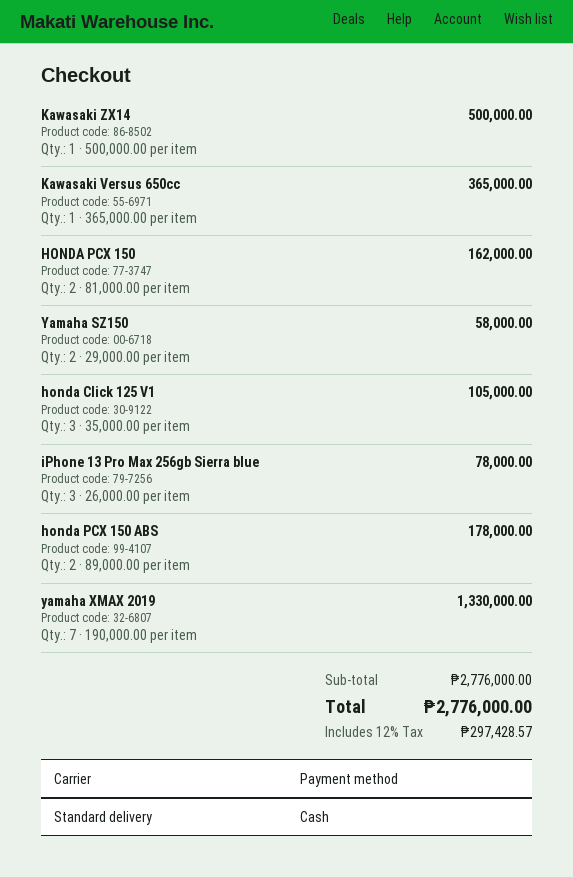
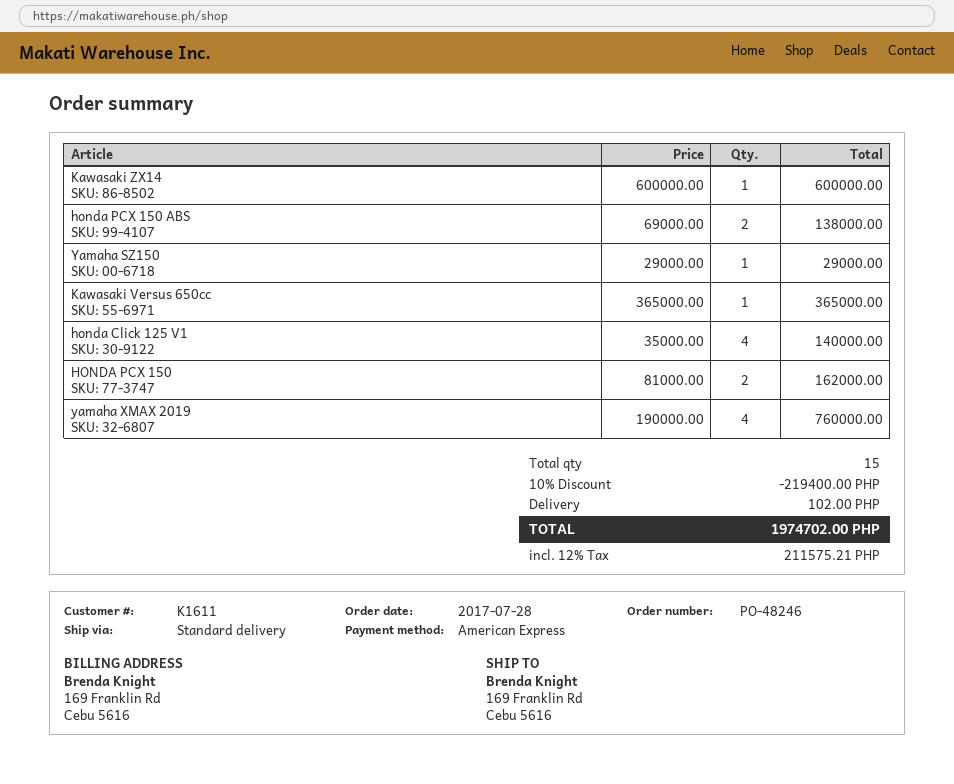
payment method: cash -> American Express
Kawasaki ZX14: 1 x 500000.00 = 500000.00 -> 1 x 600000.00 = 600000.00
Yamaha SZ150: 2 x 29000.00 = 58000.00 -> 1 x 29000.00 = 29000.00
honda Click 125 V1: 3 x 35000.00 = 105000.00 -> 4 x 35000.00 = 140000.00
iPhone 13 Pro Max 256gb Sierra blue: 3 x 26000.00 = 78000.00 -> none
honda PCX 150 ABS: 2 x 89000.00 = 178000.00 -> 2 x 69000.00 = 138000.00
yamaha XMAX 2019: 7 x 190000.00 = 1330000.00 -> 4 x 190000.00 = 760000.00
discount: none -> 10% = 219400.00
shipping: none -> 102.00
tax: 12% = 297428.57 -> 12% = 211575.21
total: 2776000.00 -> 1974702.00

